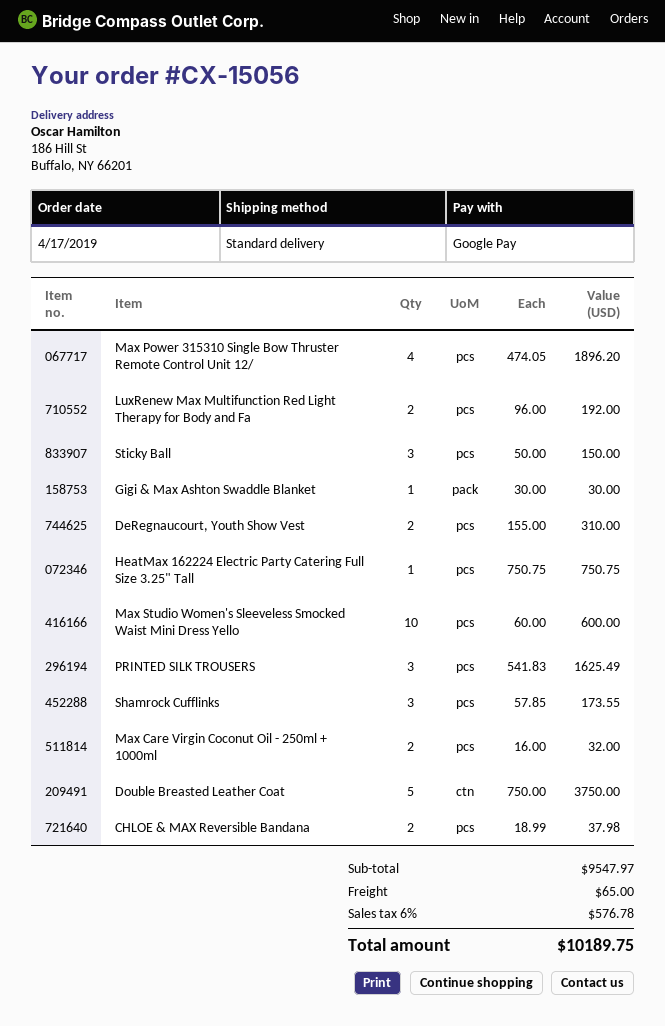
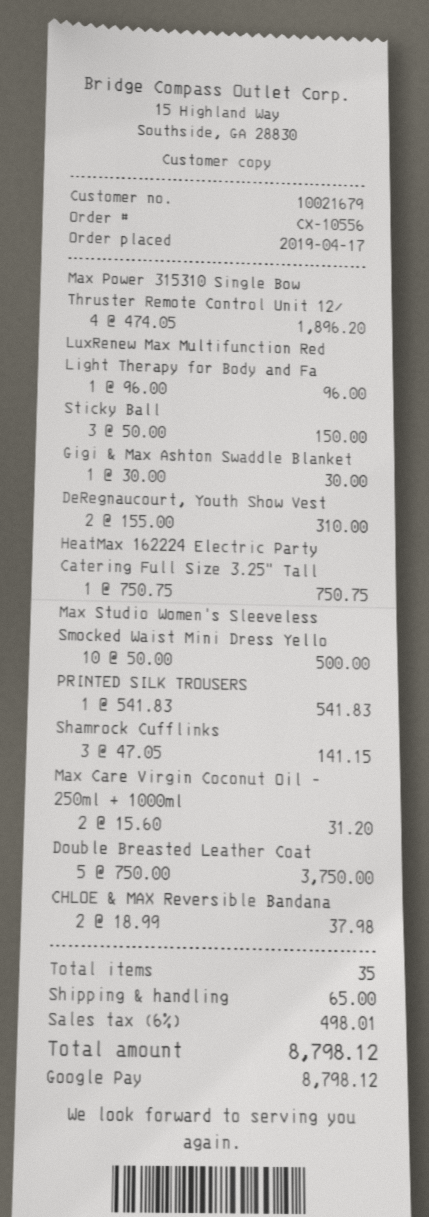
order number: CX-15056 -> CX-10556
LuxRenew Max Multifunction Red Light Therapy for Body and Fa: 2 x 96.00 = 192.00 -> 1 x 96.00 = 96.00
Max Studio Women's Sleeveless Smocked Waist Mini Dress Yello: 10 x 60.00 = 600.00 -> 10 x 50.00 = 500.00
PRINTED SILK TROUSERS: 3 x 541.83 = 1625.49 -> 1 x 541.83 = 541.83
Shamrock Cufflinks: 3 x 57.85 = 173.55 -> 3 x 47.05 = 141.15
Max Care Virgin Coconut Oil - 250ml + 1000ml: 2 x 16.00 = 32.00 -> 2 x 15.60 = 31.20
tax: 6% = 576.78 -> 6% = 498.01
total: 10189.75 -> 8798.12

